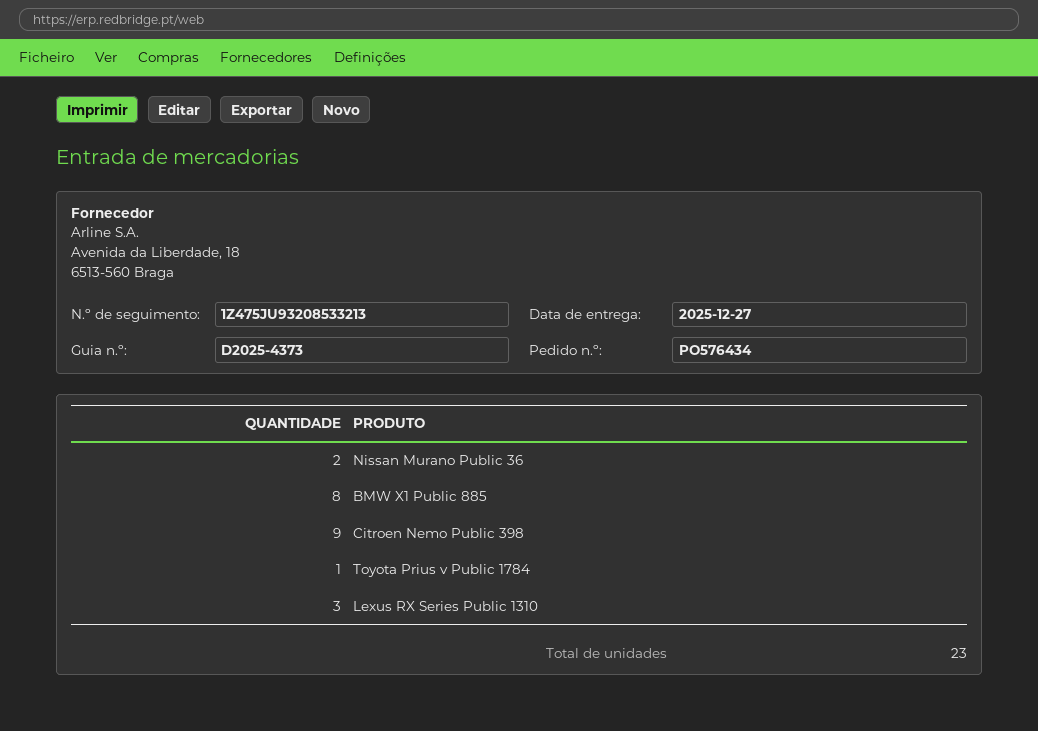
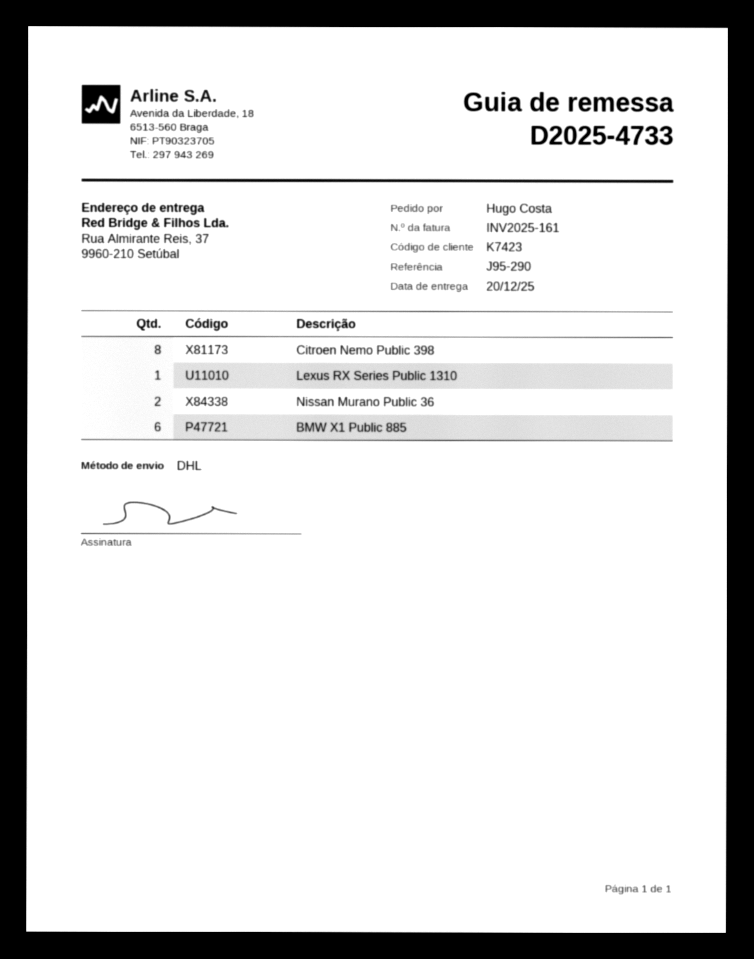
delivery note number: D2025-4373 -> D2025-4733
delivery date: 2025-12-27 -> 2025-12-20
BMW X1 Public 885: 8 -> 6
Citroen Nemo Public 398: 9 -> 8
Toyota Prius v Public 1784: 1 -> none
Lexus RX Series Public 1310: 3 -> 1

